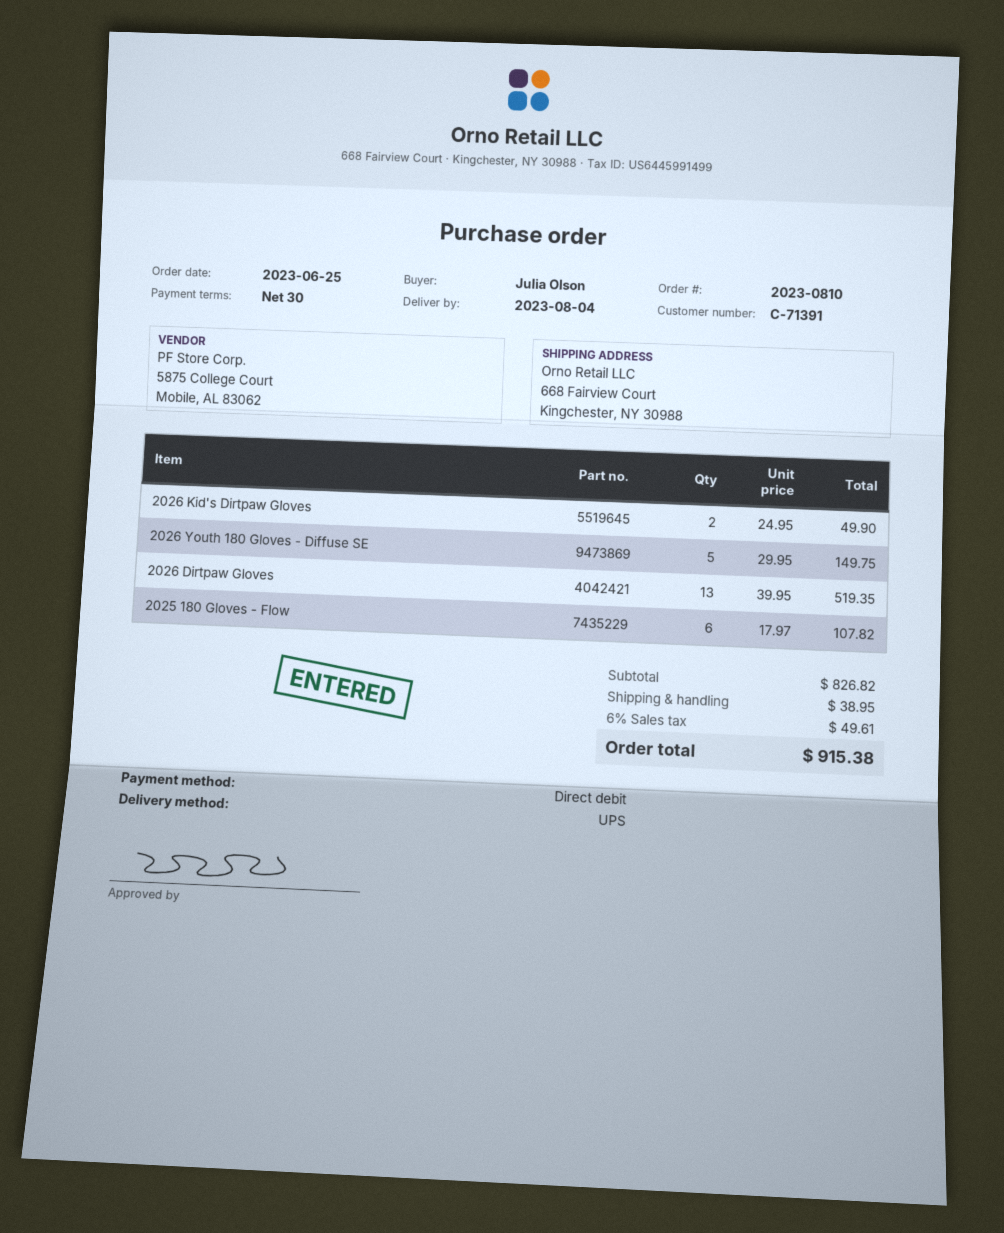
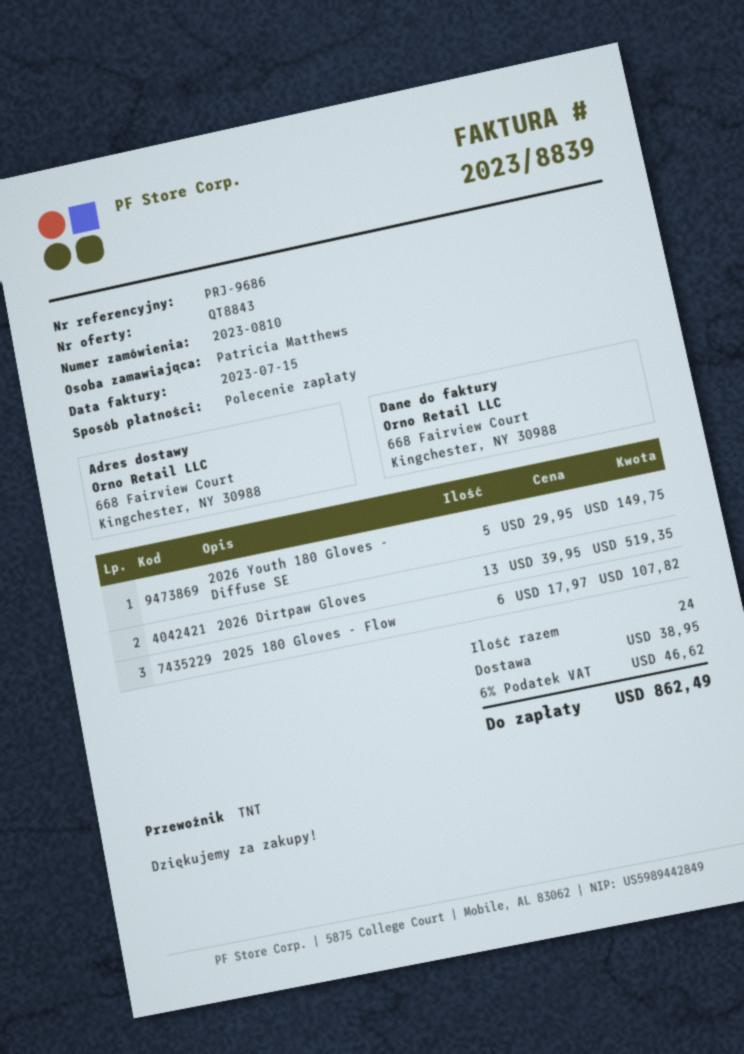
ordered by: Julia Olson -> Patricia Matthews
shipping method: UPS -> TNT
2026 Kid's Dirtpaw Gloves: 2 x 24.95 = 49.90 -> none
tax: 6% = 49.61 -> 6% = 46.62
total: 915.38 -> 862.49

